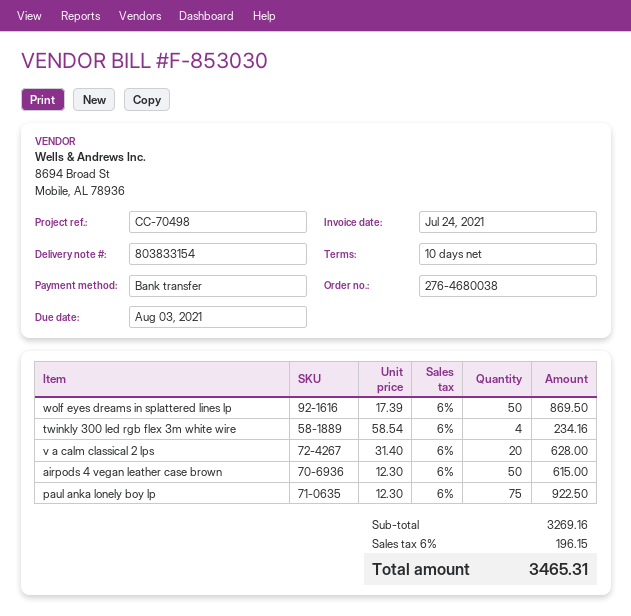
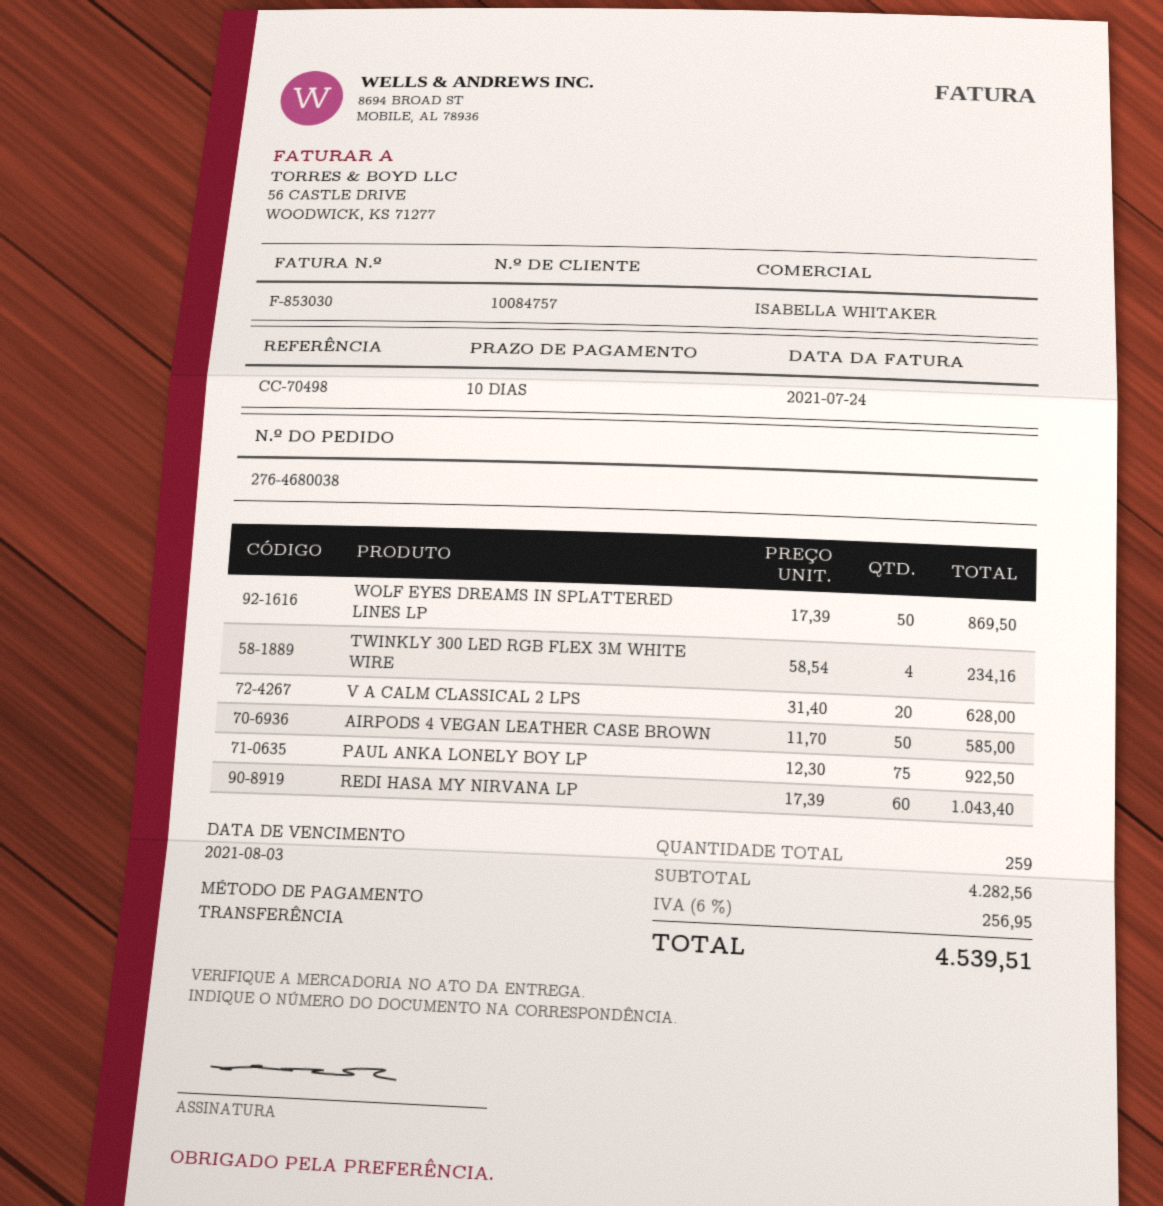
airpods 4 vegan leather case brown: 50 x 12.30 = 615.00 -> 50 x 11.70 = 585.00
REDI HASA MY NIRVANA LP: none -> 60 x 17.39 = 1043.40
subtotal: 3269.16 -> 4282.56
tax: 6% = 196.15 -> 6% = 256.95
total: 3465.31 -> 4539.51

